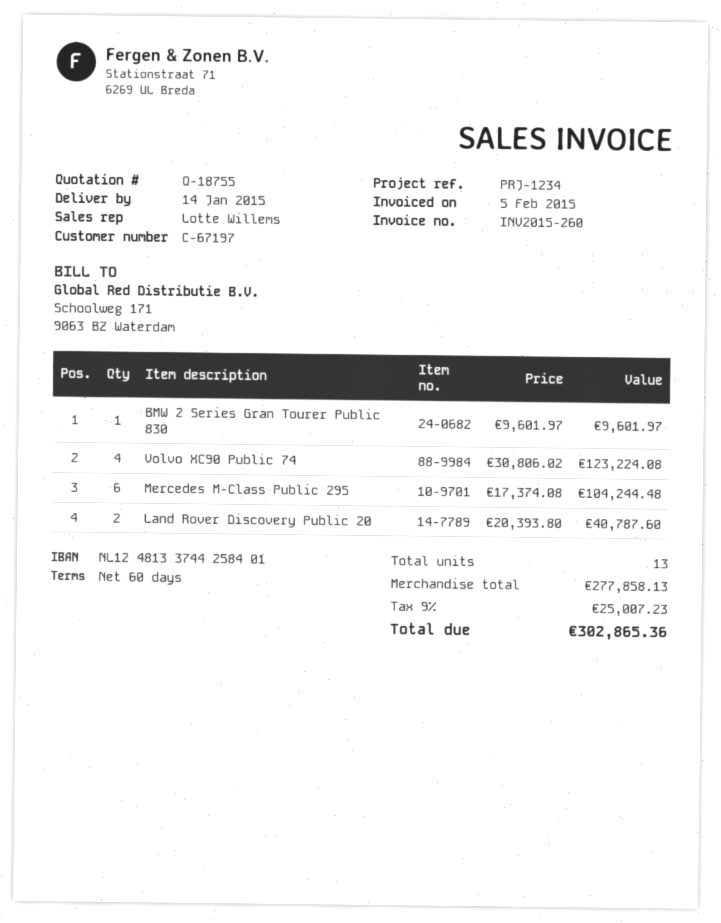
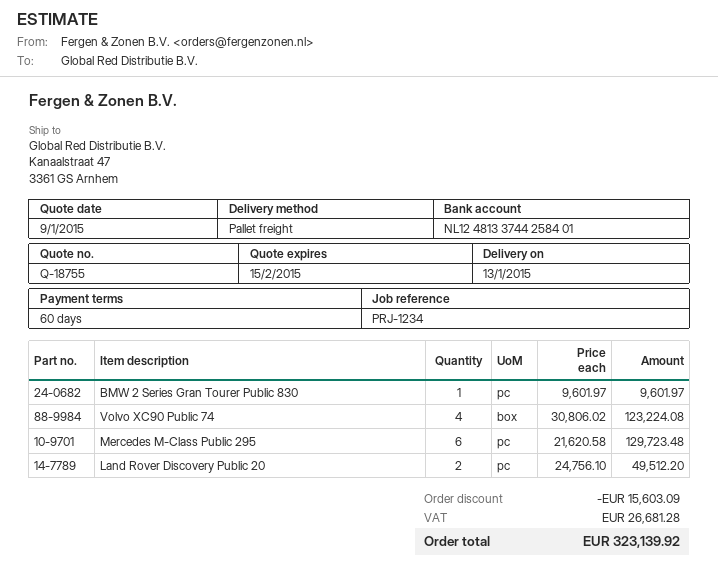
delivery date: 2015-01-14 -> 2015-01-13
Mercedes M-Class Public 295: 6 x 17374.08 = 104244.48 -> 6 x 21620.58 = 129723.48
Land Rover Discovery Public 20: 2 x 20393.80 = 40787.60 -> 2 x 24756.10 = 49512.20
discount: none -> 15603.09
tax: 25007.23 -> 26681.28
total: 302865.36 -> 323139.92

